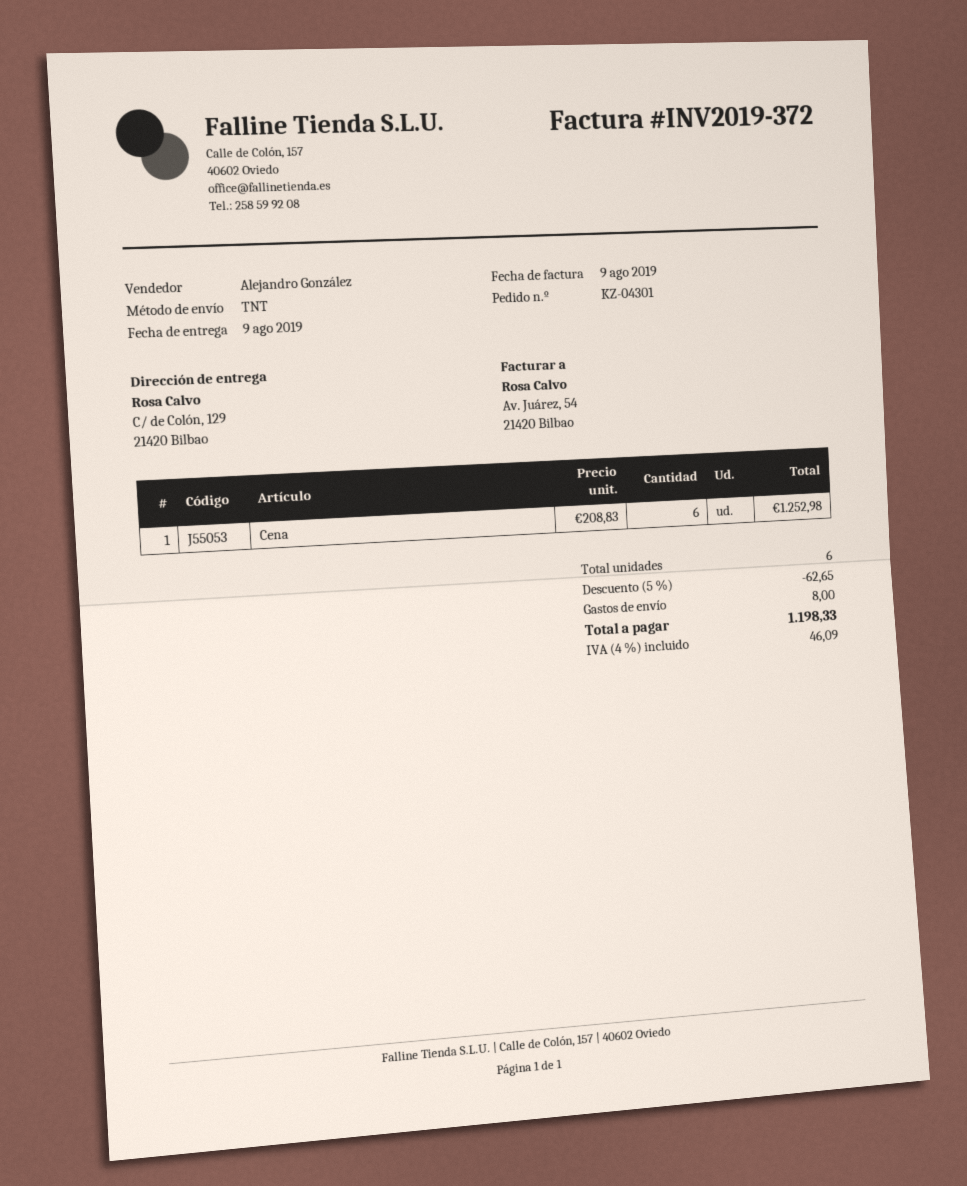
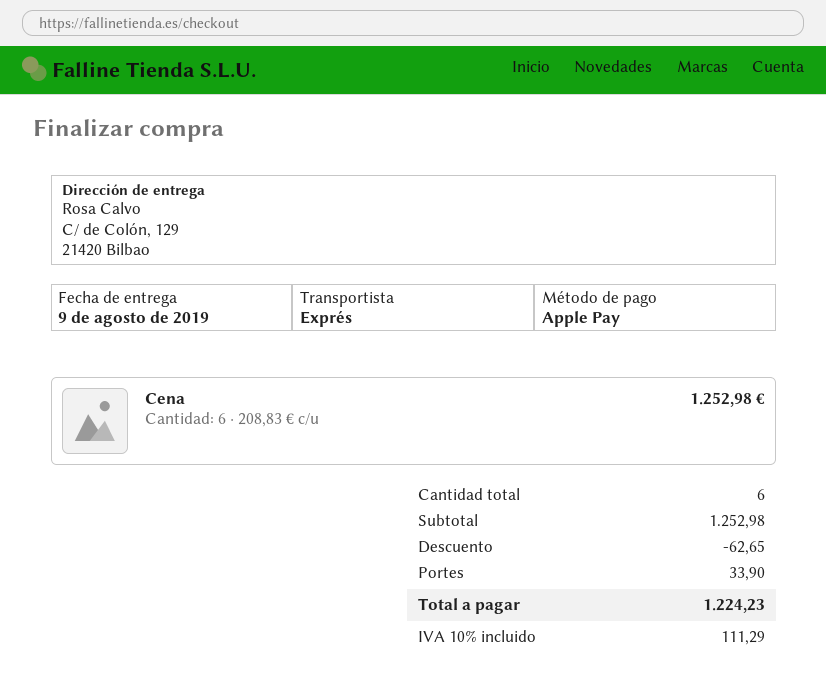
shipping method: TNT -> express
shipping: 8.00 -> 33.90
tax: 4% = 46.09 -> 10% = 111.29
total: 1198.33 -> 1224.23

